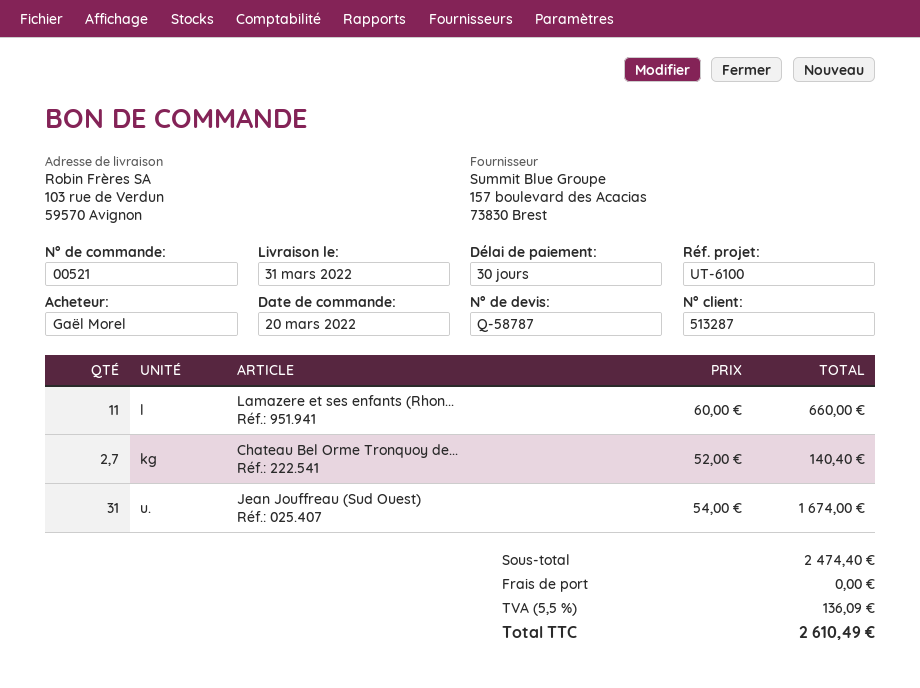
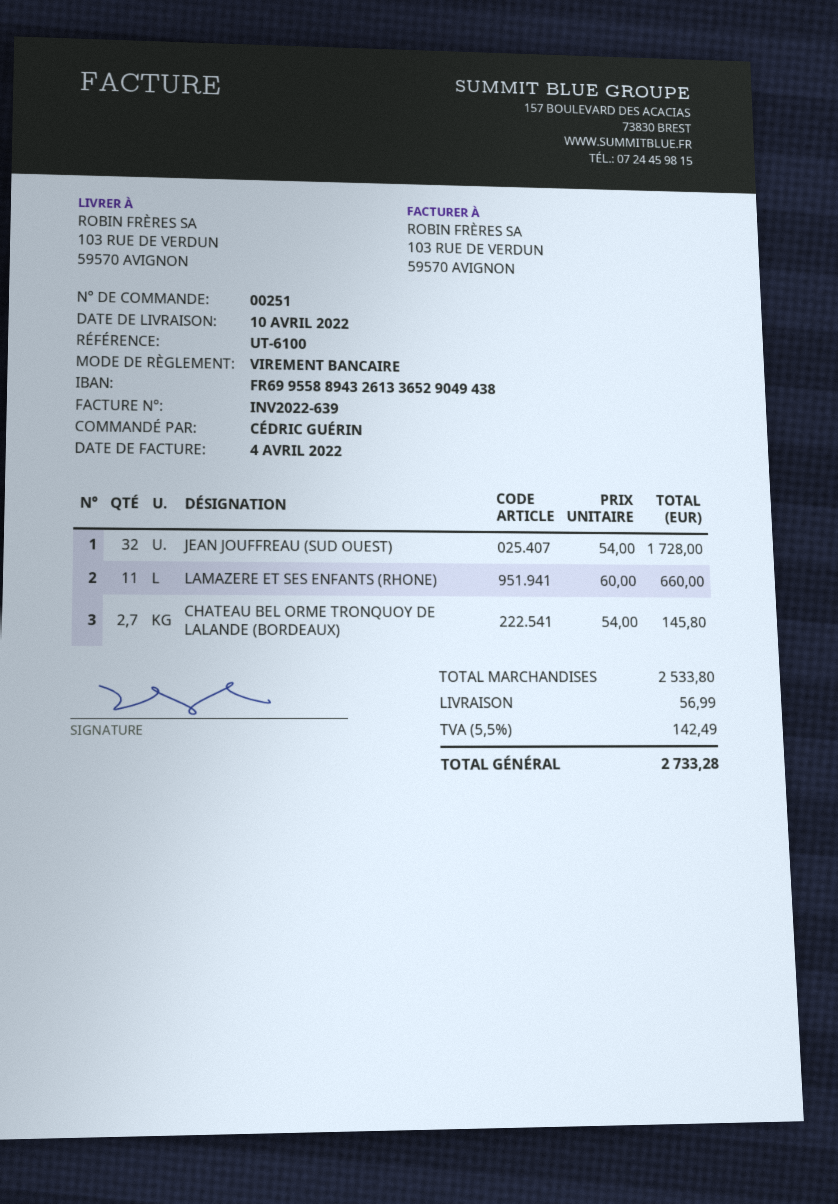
order number: 00521 -> 00251
delivery date: 2022-03-31 -> 2022-04-10
ordered by: Gaël Morel -> CÉDRIC GUÉRIN
Chateau Bel Orme Tronquoy de...: 2.7 x 52.00 = 140.40 -> 2.7 x 54.00 = 145.80
Jean Jouffreau (Sud Ouest): 31 x 54.00 = 1674.00 -> 32 x 54.00 = 1728.00
subtotal: 2474.40 -> 2533.80
shipping: 0.00 -> 56.99
tax: 5.5% = 136.09 -> 5.5% = 142.49
total: 2610.49 -> 2733.28

